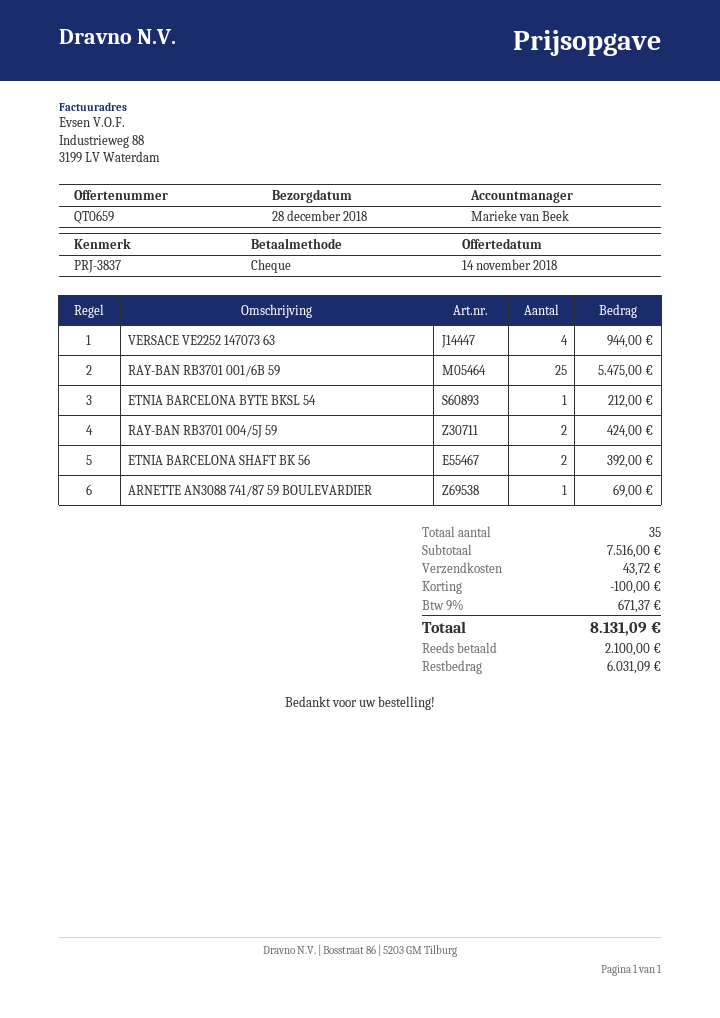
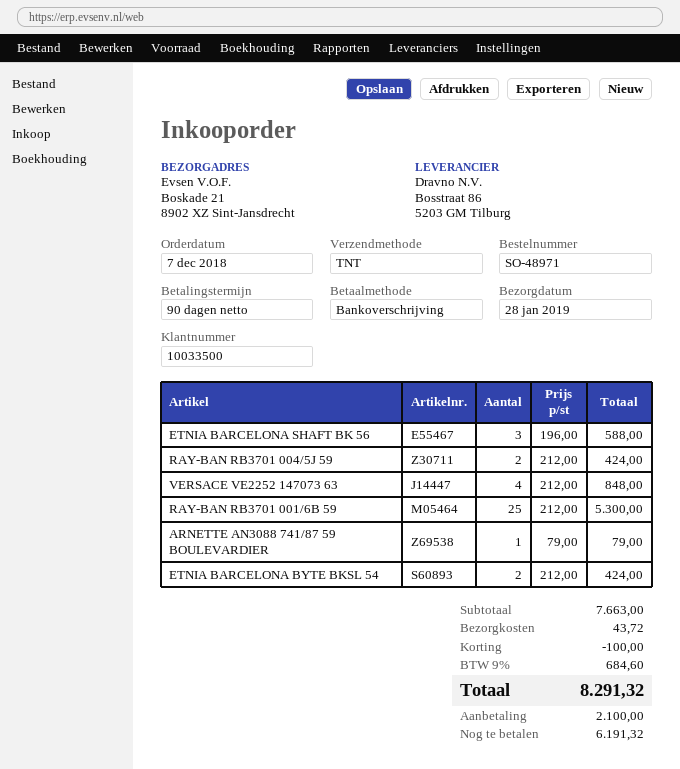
delivery date: 2018-12-28 -> 2019-01-28
payment method: cheque -> bank transfer
VERSACE VE2252 147073 63: 4 for 944.00 -> 4 for 848.00
RAY-BAN RB3701 001/6B 59: 25 for 5475.00 -> 25 for 5300.00
ETNIA BARCELONA BYTE BKSL 54: 1 for 212.00 -> 2 for 424.00
ETNIA BARCELONA SHAFT BK 56: 2 for 392.00 -> 3 for 588.00
ARNETTE AN3088 741/87 59 BOULEVARDIER: 1 for 69.00 -> 1 for 79.00
subtotal: 7516.00 -> 7663.00
tax: 9% = 671.37 -> 9% = 684.60
total: 8131.09 -> 8291.32
balance: 6031.09 -> 6191.32

